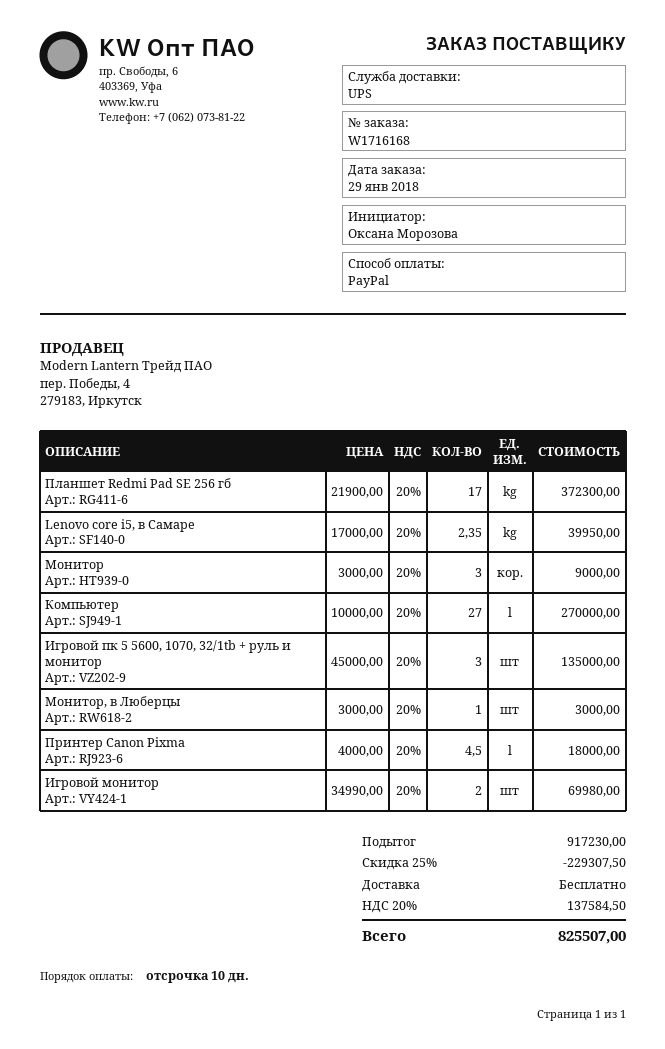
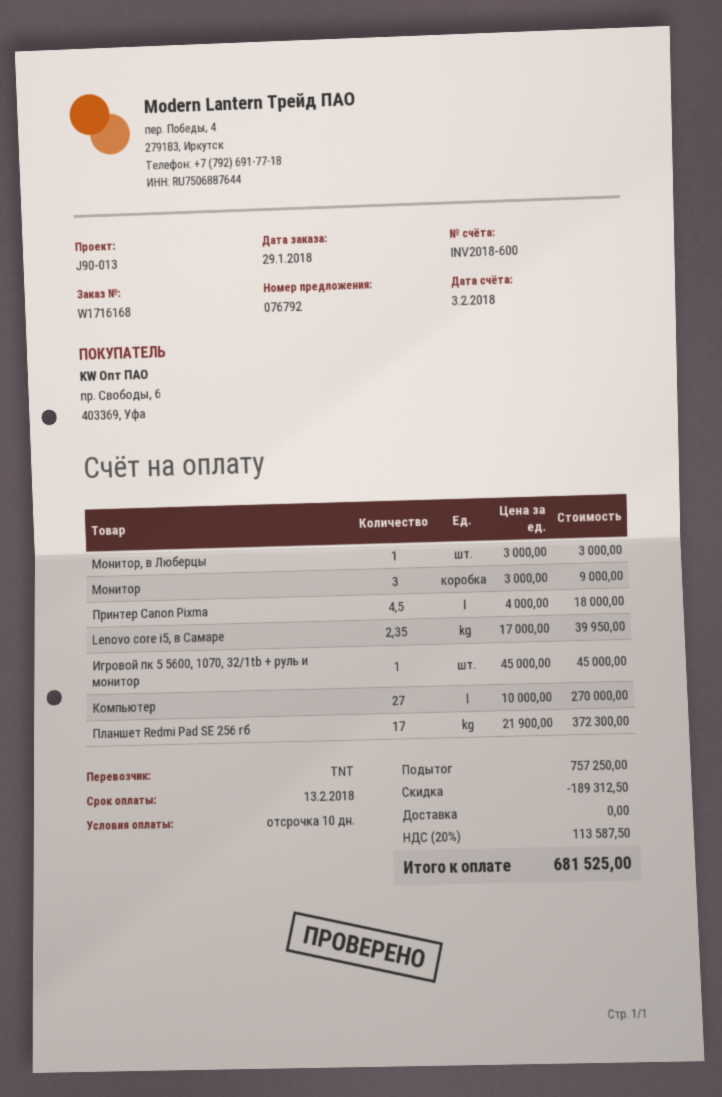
shipping method: UPS -> TNT
Игровой пк 5 5600, 1070, 32/1tb + руль и монитор: 3 x 45000.00 = 135000.00 -> 1 x 45000.00 = 45000.00
Игровой монитор: 2 x 34990.00 = 69980.00 -> none
subtotal: 917230.00 -> 757250.00
discount: 229307.50 -> 189312.50
tax: 20% = 137584.50 -> 20% = 113587.50
total: 825507.00 -> 681525.00

